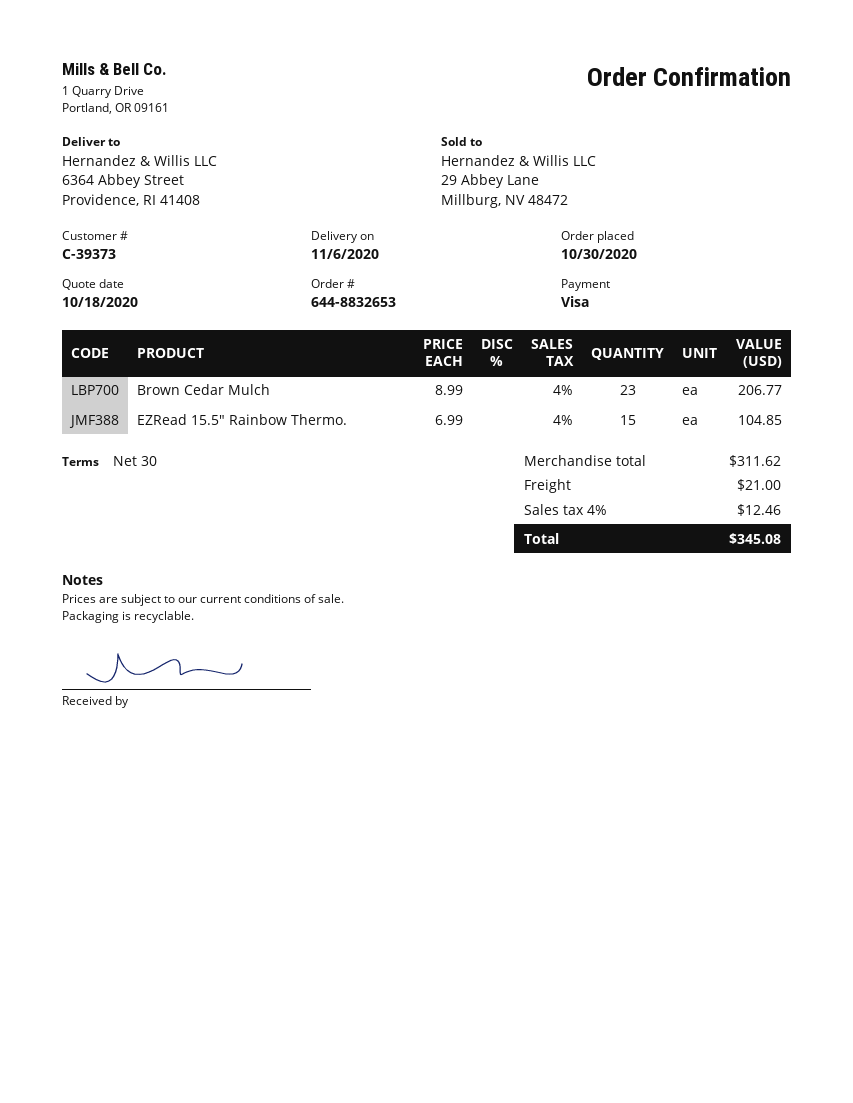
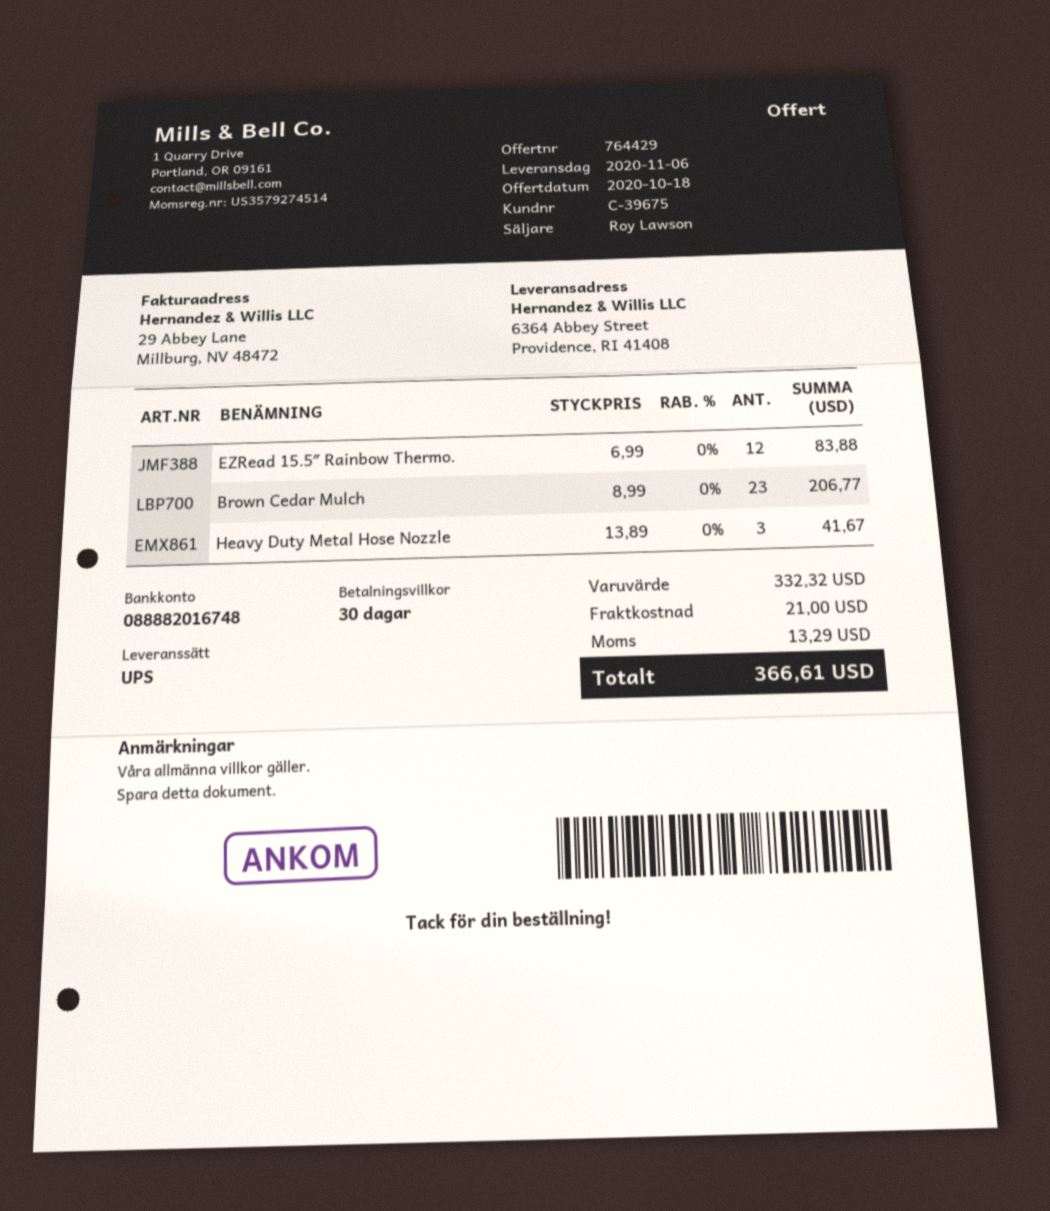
customer number: C-39373 -> C-39675
EZRead 15.5″ Rainbow Thermo.: 15 x 6.99 = 104.85 -> 12 x 6.99 = 83.88
Heavy Duty Metal Hose Nozzle: none -> 3 x 13.89 = 41.67
subtotal: 311.62 -> 332.32
tax: 12.46 -> 13.29
total: 345.08 -> 366.61

